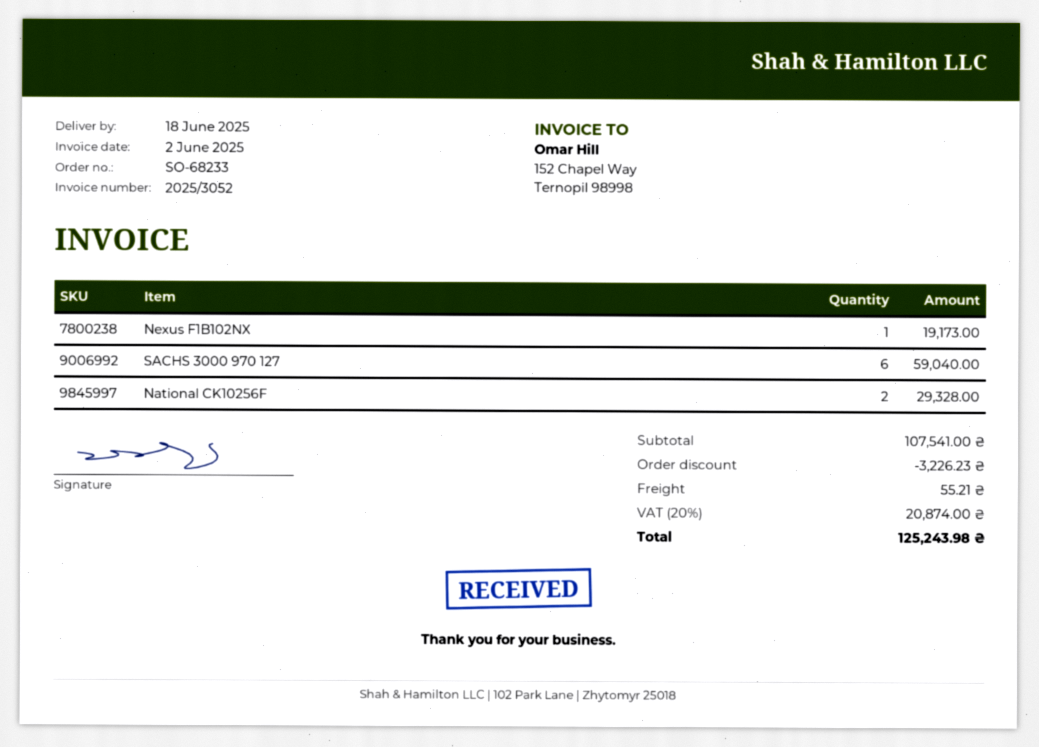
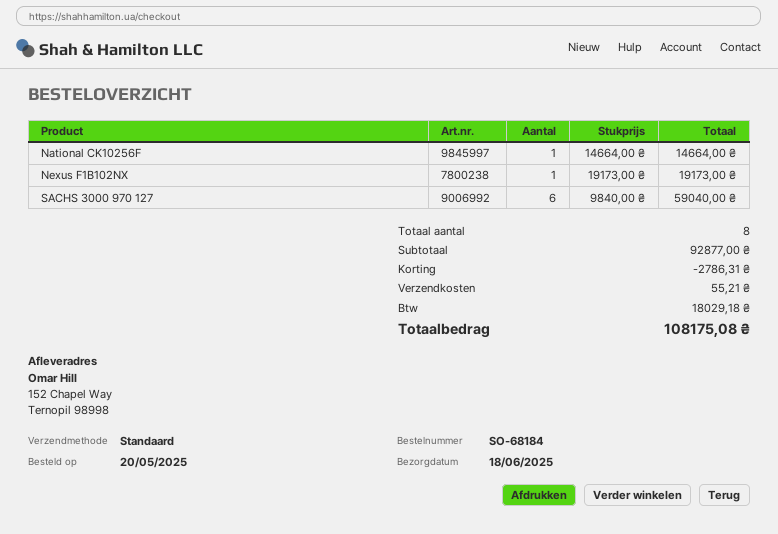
order number: SO-68233 -> SO-68184
National CK10256F: 2 for 29328.00 -> 1 for 14664.00
subtotal: 107541.00 -> 92877.00
discount: 3226.23 -> 2786.31
tax: 20874.00 -> 18029.18
total: 125243.98 -> 108175.08

